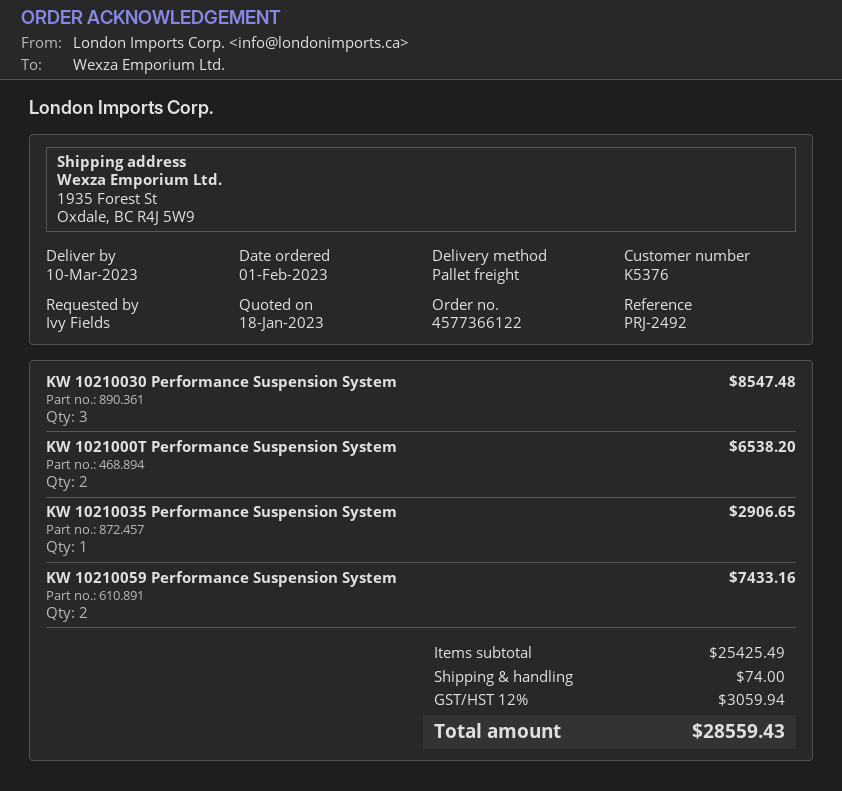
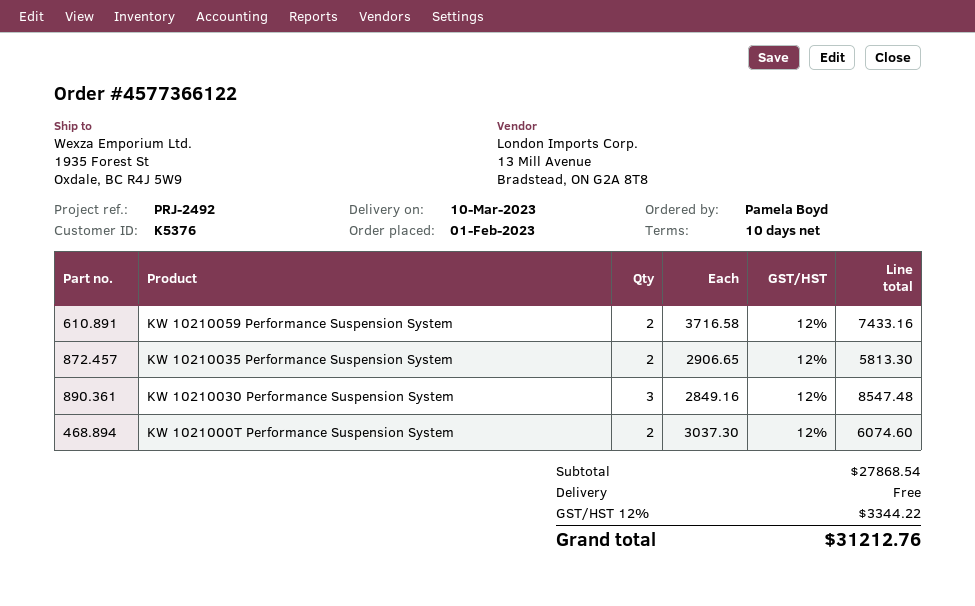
ordered by: Ivy Fields -> Pamela Boyd
KW 1021000T Performance Suspension System: 2 for 6538.20 -> 2 for 6074.60
KW 10210035 Performance Suspension System: 1 for 2906.65 -> 2 for 5813.30
subtotal: 25425.49 -> 27868.54
shipping: 74.00 -> 0.00
tax: 12% = 3059.94 -> 12% = 3344.22
total: 28559.43 -> 31212.76

